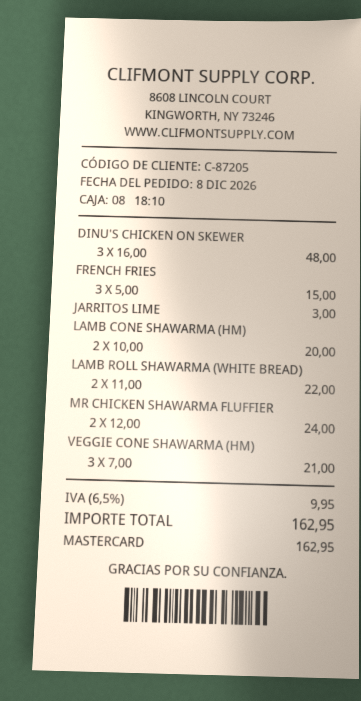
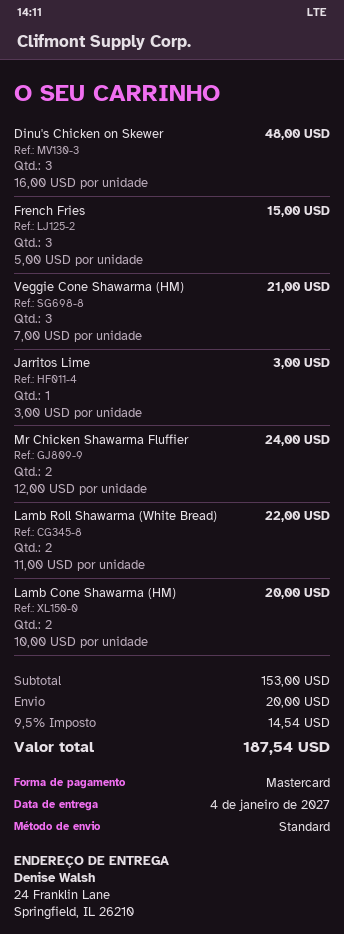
shipping: none -> 20.00
tax: 6.5% = 9.95 -> 9.5% = 14.54
total: 162.95 -> 187.54

